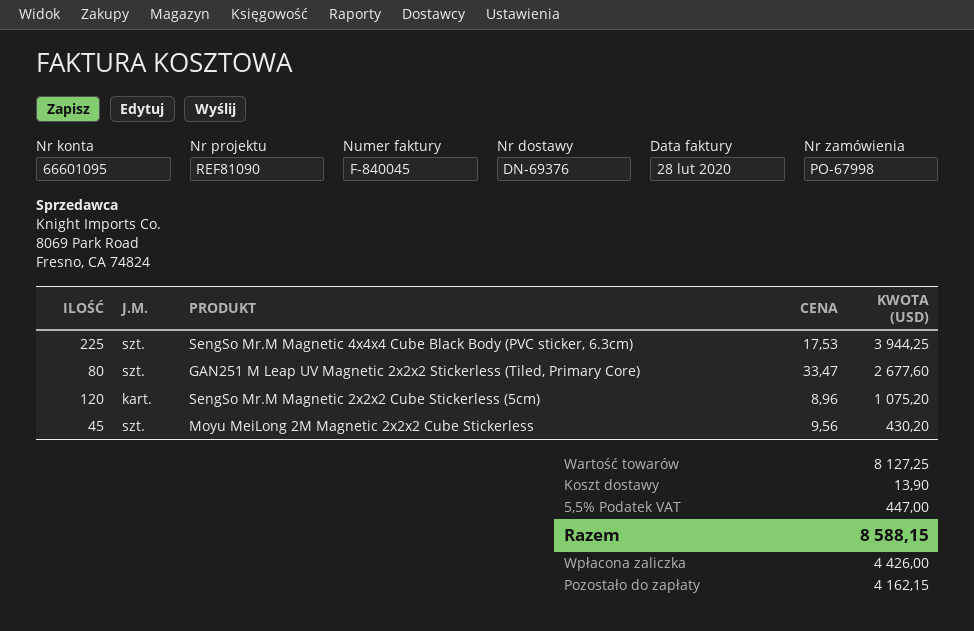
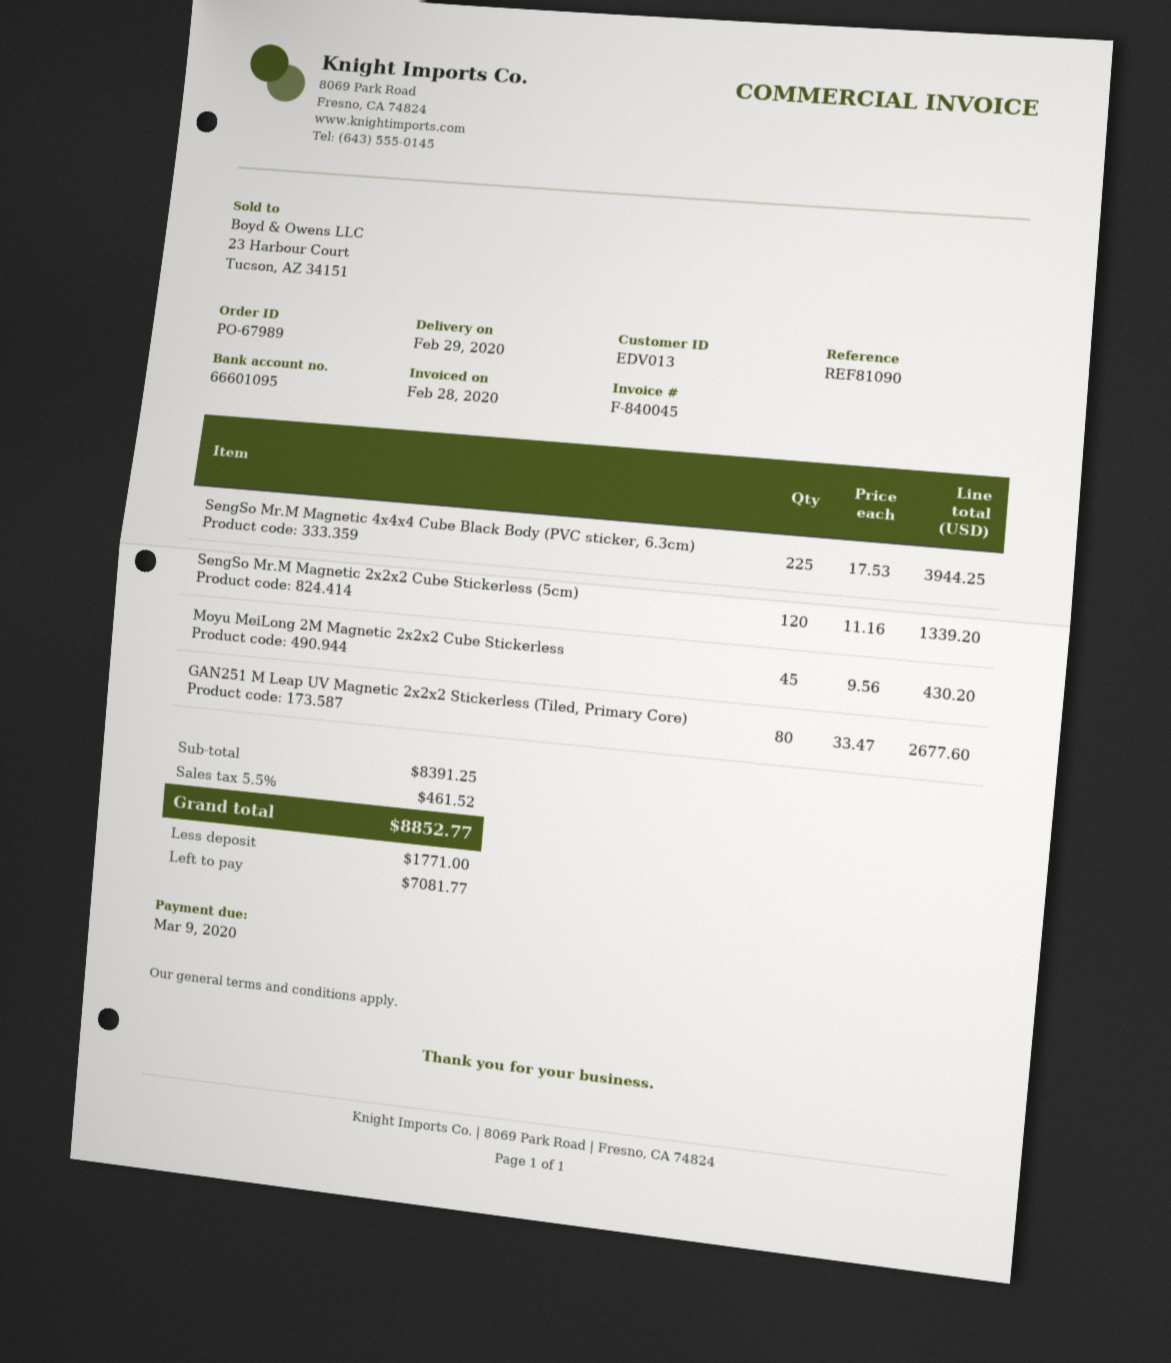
order number: PO-67998 -> PO-67989
SengSo Mr.M Magnetic 2x2x2 Cube Stickerless (5cm): 120 x 8.96 = 1075.20 -> 120 x 11.16 = 1339.20
subtotal: 8127.25 -> 8391.25
shipping: 13.90 -> none
tax: 5.5% = 447.00 -> 5.5% = 461.52
total: 8588.15 -> 8852.77
deposit: 4426.00 -> 1771.00
balance: 4162.15 -> 7081.77

